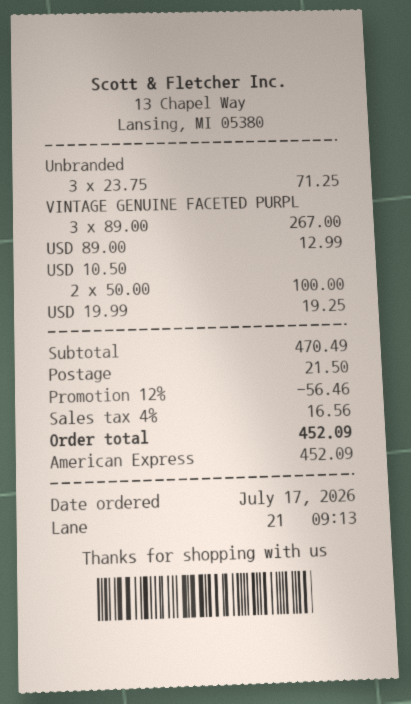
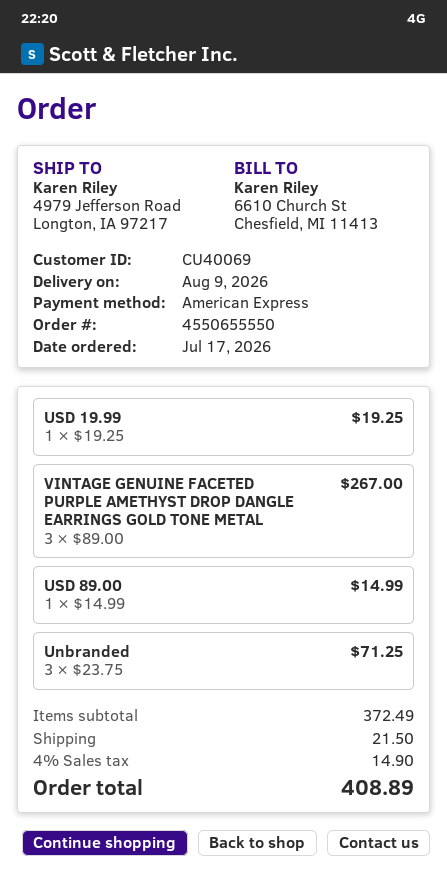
USD 89.00: 1 x 12.99 = 12.99 -> 1 x 14.99 = 14.99
USD 10.50: 2 x 50.00 = 100.00 -> none
subtotal: 470.49 -> 372.49
discount: 12% = 56.46 -> none
tax: 4% = 16.56 -> 4% = 14.90
total: 452.09 -> 408.89

